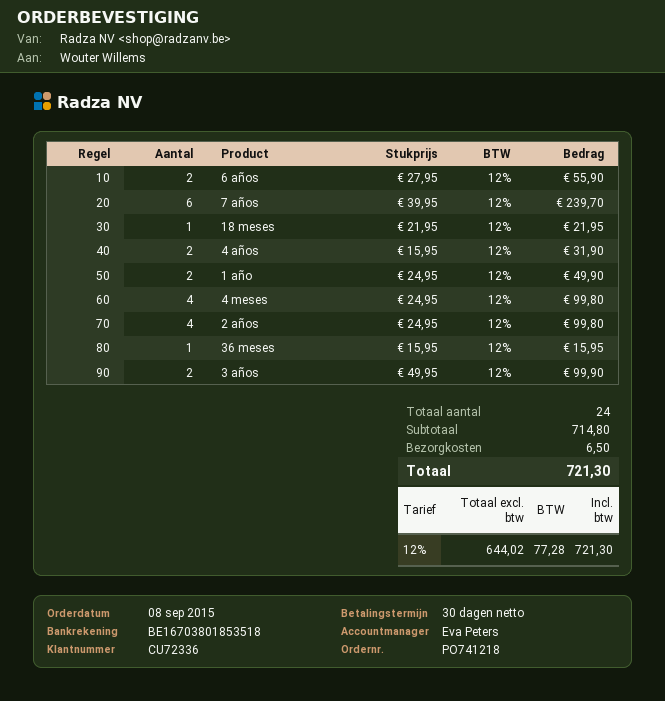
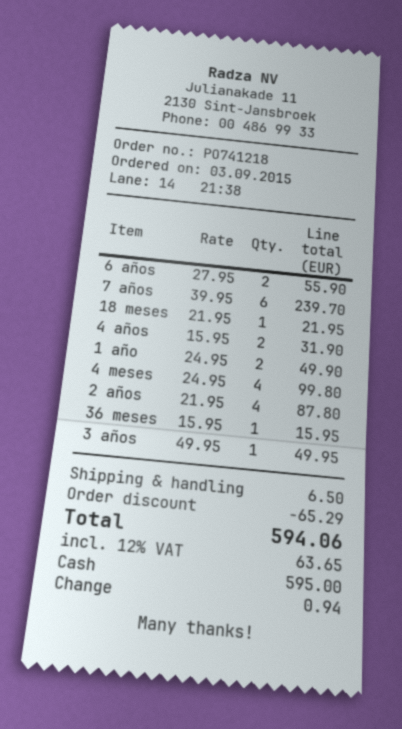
order date: 2015-09-08 -> 2015-09-03
2 años: 4 x 24.95 = 99.80 -> 4 x 21.95 = 87.80
3 años: 2 x 49.95 = 99.90 -> 1 x 49.95 = 49.95
discount: none -> 65.29
tax: 12% = 77.28 -> 12% = 63.65
total: 721.30 -> 594.06

